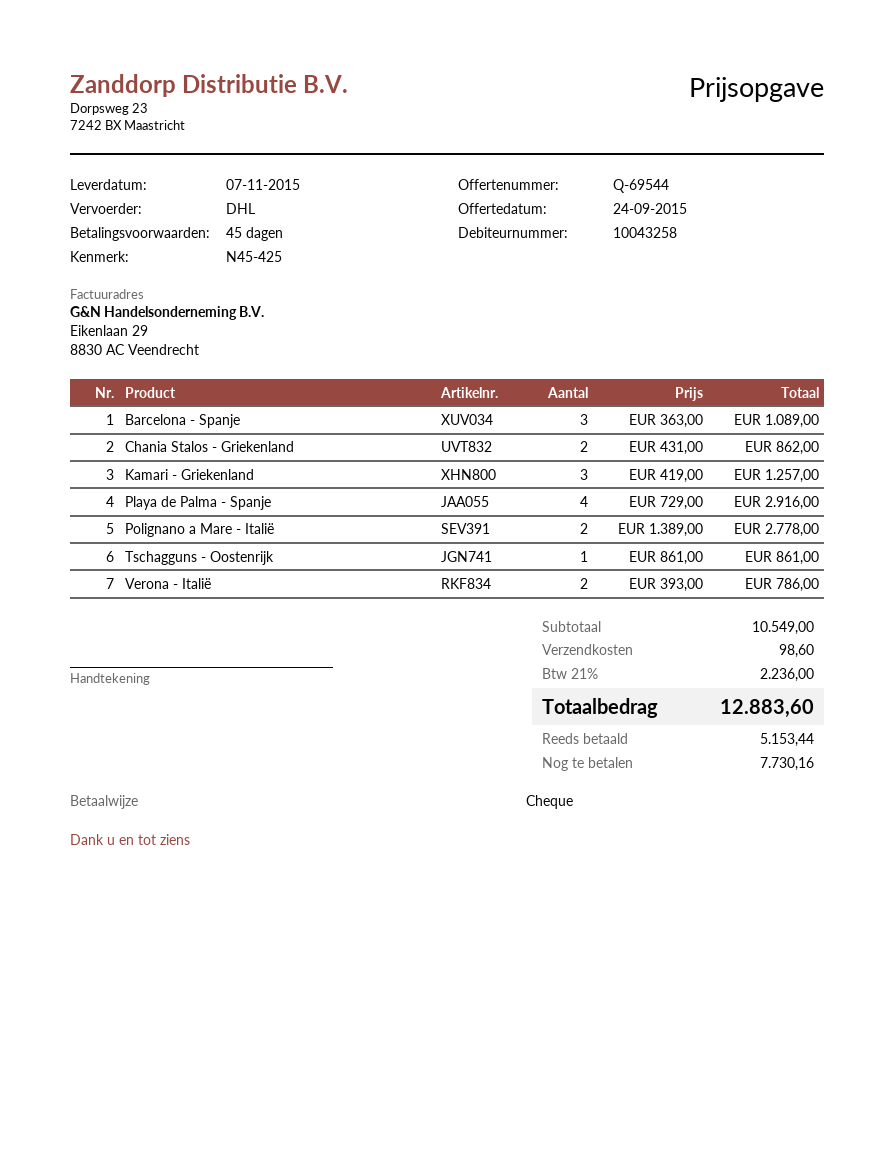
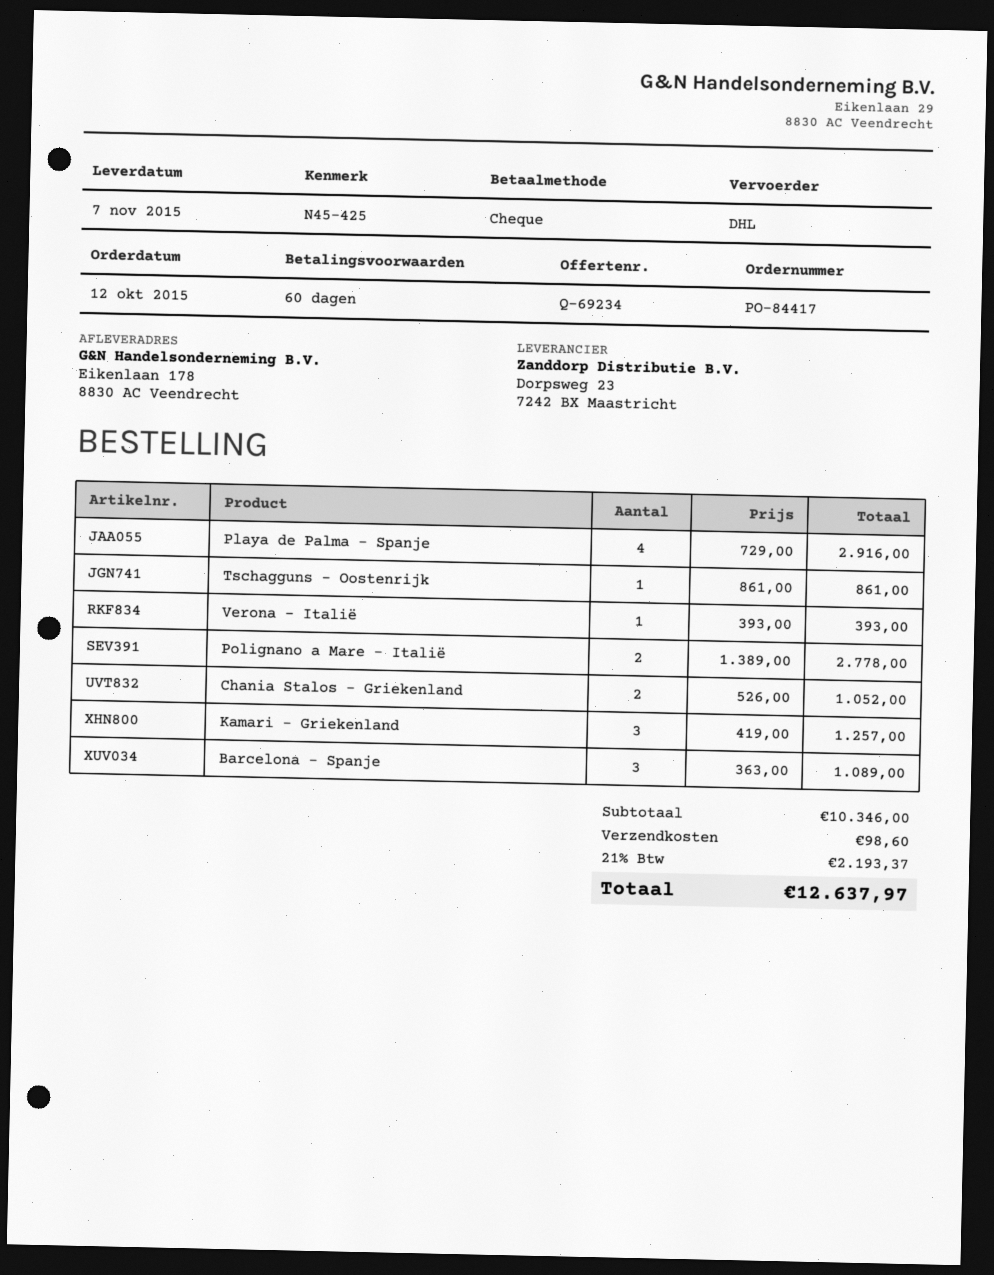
quote number: Q-69544 -> Q-69234
payment terms: 45 days -> 60 days
Chania Stalos - Griekenland: 2 x 431.00 = 862.00 -> 2 x 526.00 = 1052.00
Verona - Italië: 2 x 393.00 = 786.00 -> 1 x 393.00 = 393.00
subtotal: 10549.00 -> 10346.00
tax: 21% = 2236.00 -> 21% = 2193.37
total: 12883.60 -> 12637.97

